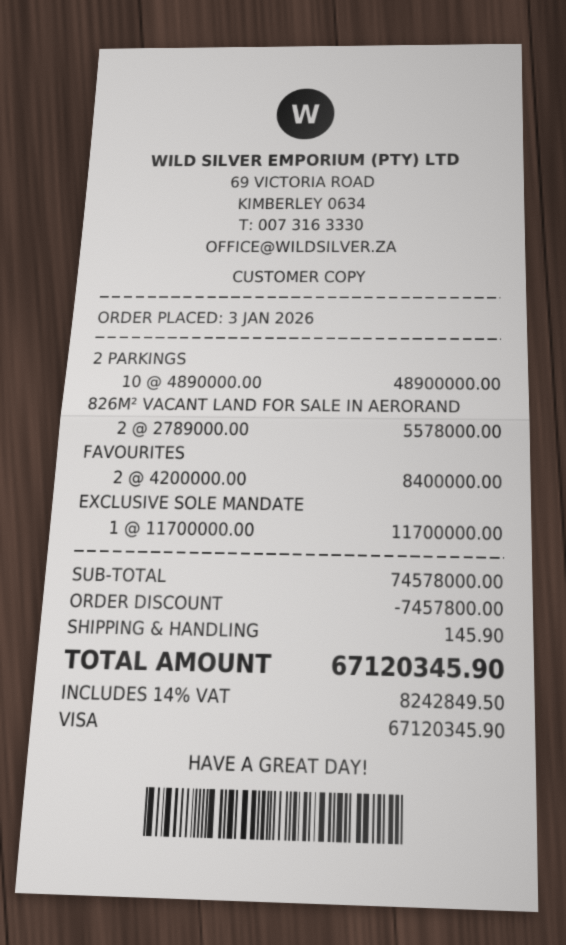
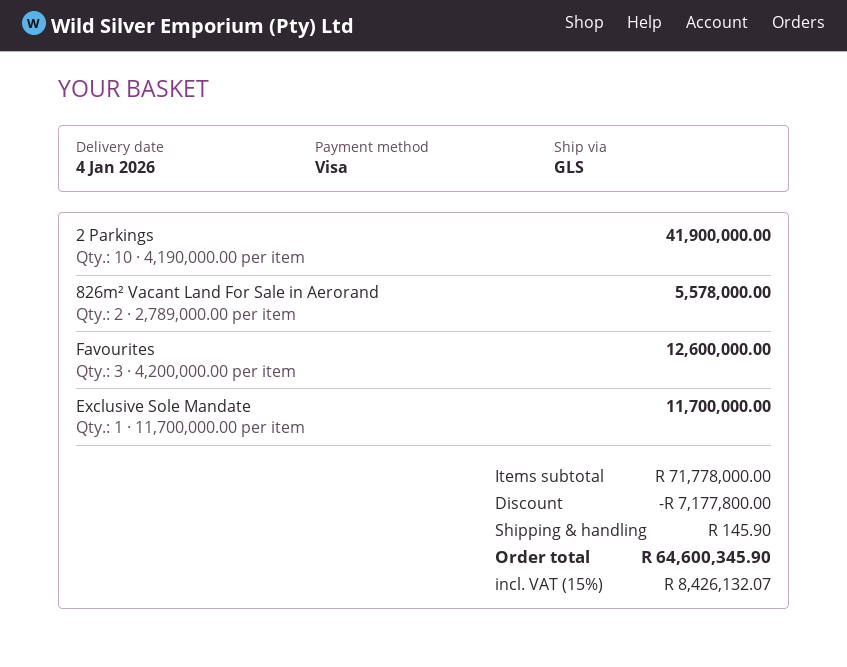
2 PARKINGS: 10 x 4890000.00 = 48900000.00 -> 10 x 4190000.00 = 41900000.00
FAVOURITES: 2 x 4200000.00 = 8400000.00 -> 3 x 4200000.00 = 12600000.00
subtotal: 74578000.00 -> 71778000.00
discount: 7457800.00 -> 7177800.00
tax: 14% = 8242849.50 -> 15% = 8426132.07
total: 67120345.90 -> 64600345.90

